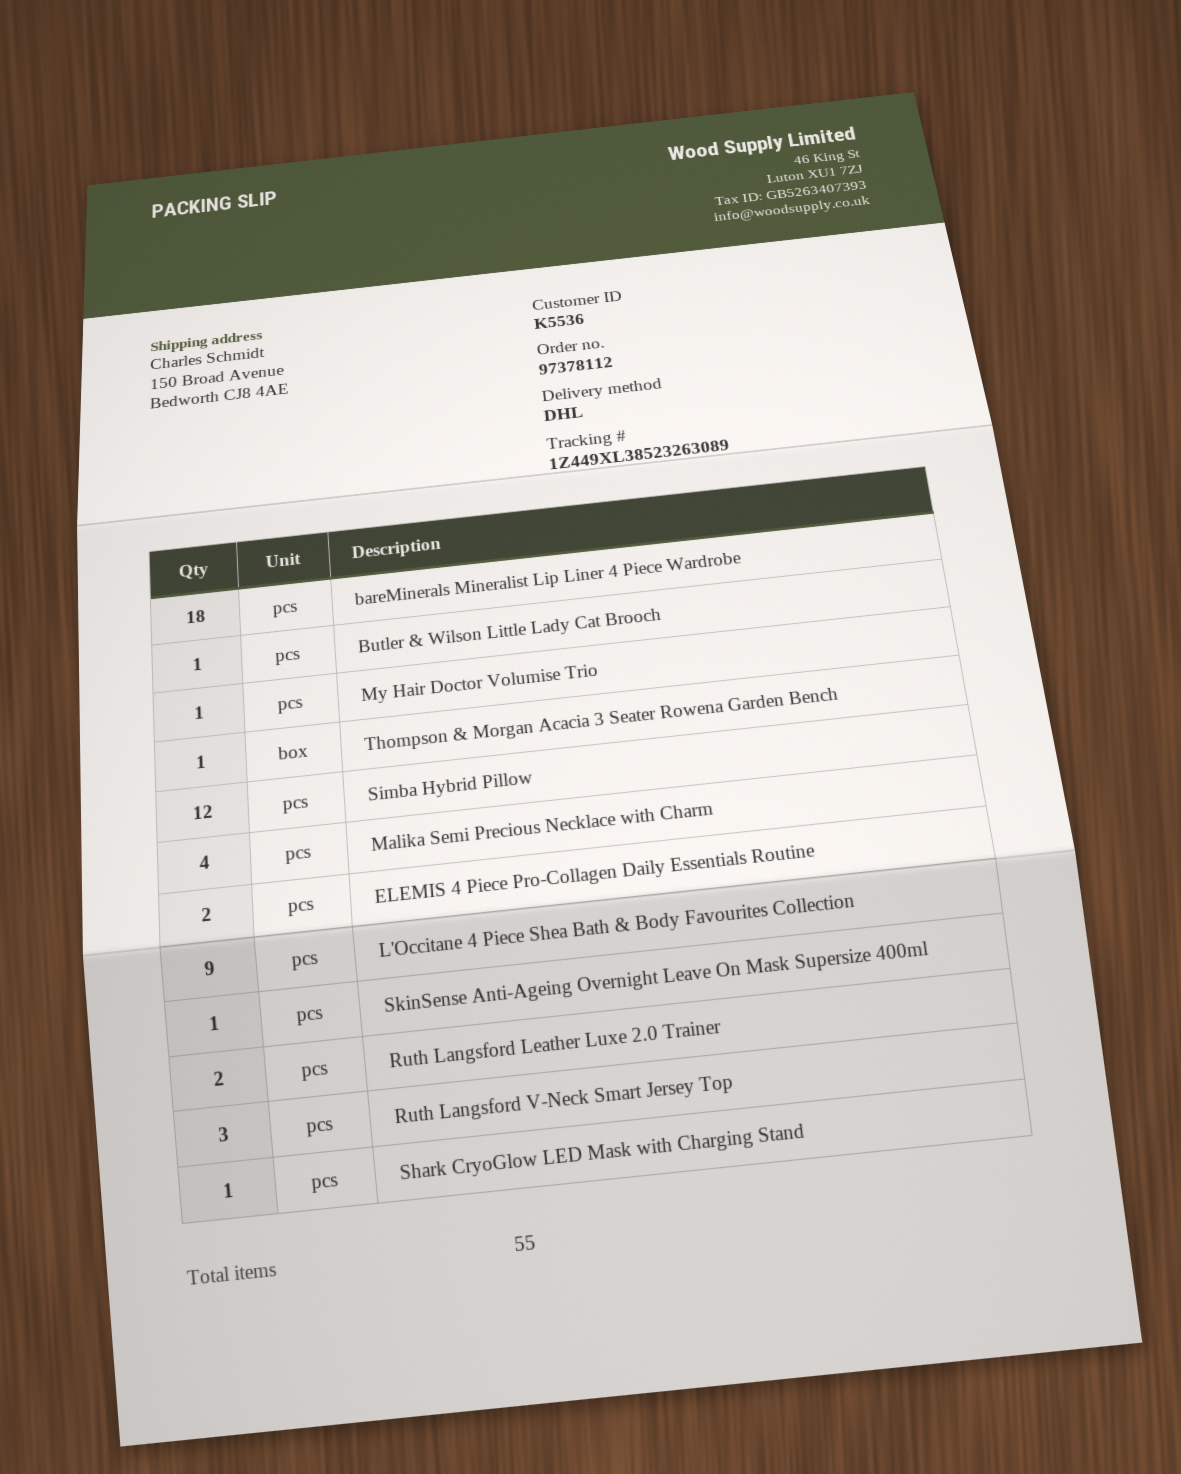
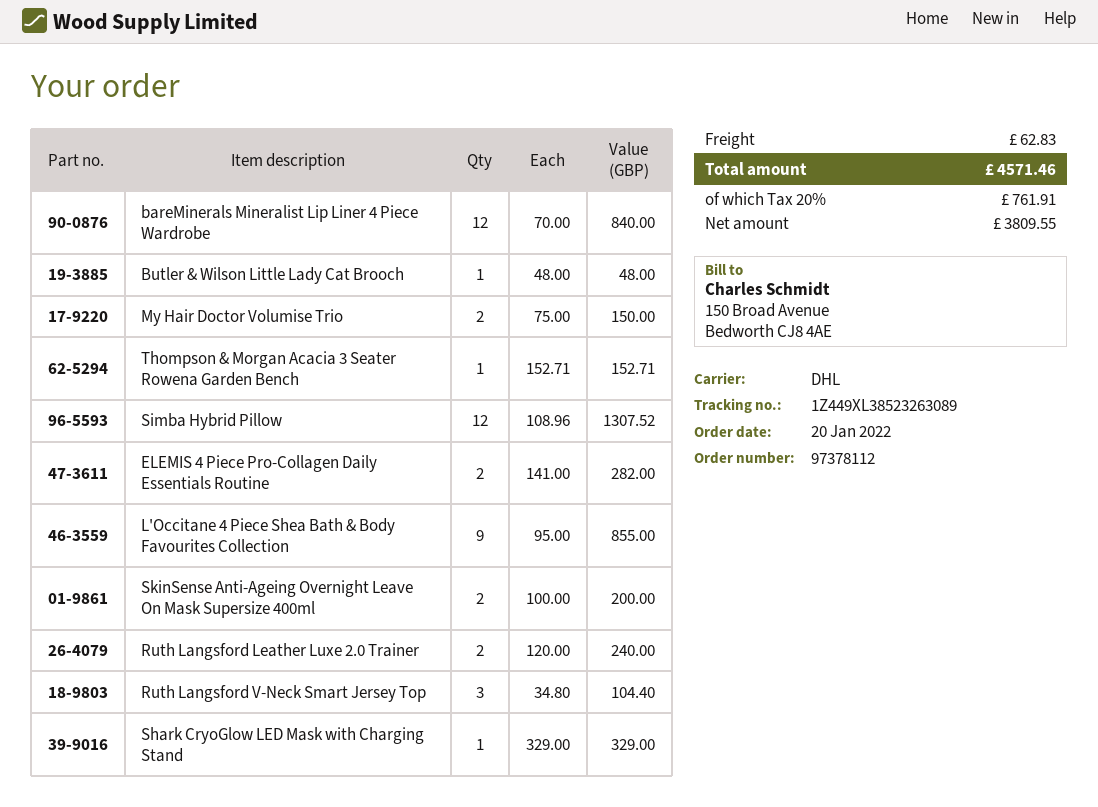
bareMinerals Mineralist Lip Liner 4 Piece Wardrobe: 18 -> 12
My Hair Doctor Volumise Trio: 1 -> 2
Malika Semi Precious Necklace with Charm: 4 -> none
SkinSense Anti-Ageing Overnight Leave On Mask Supersize 400ml: 1 -> 2

